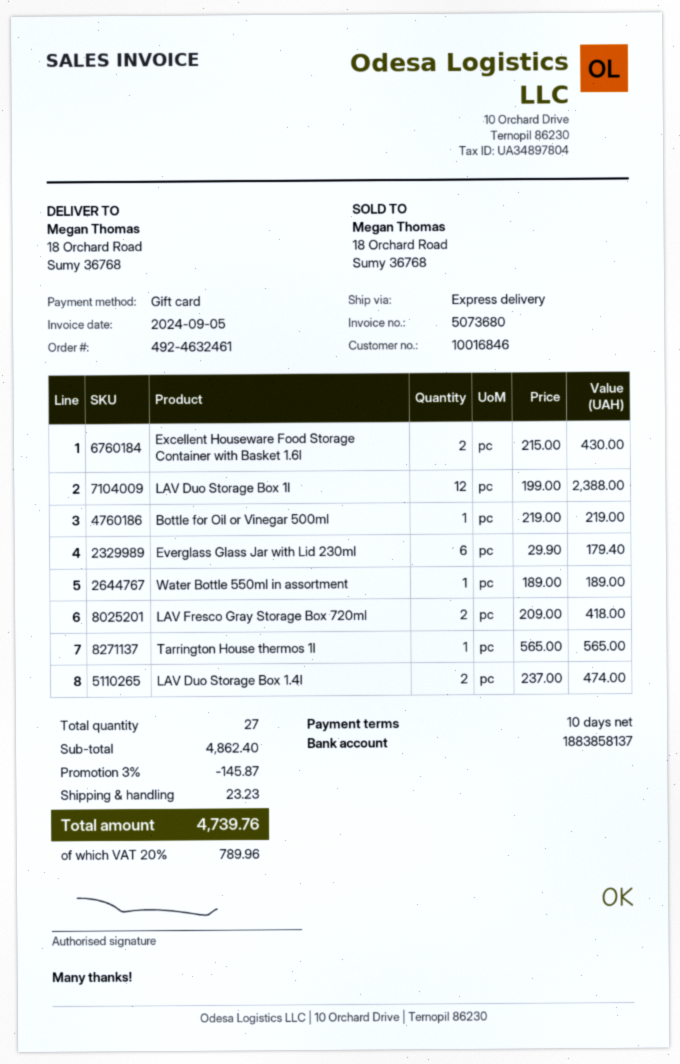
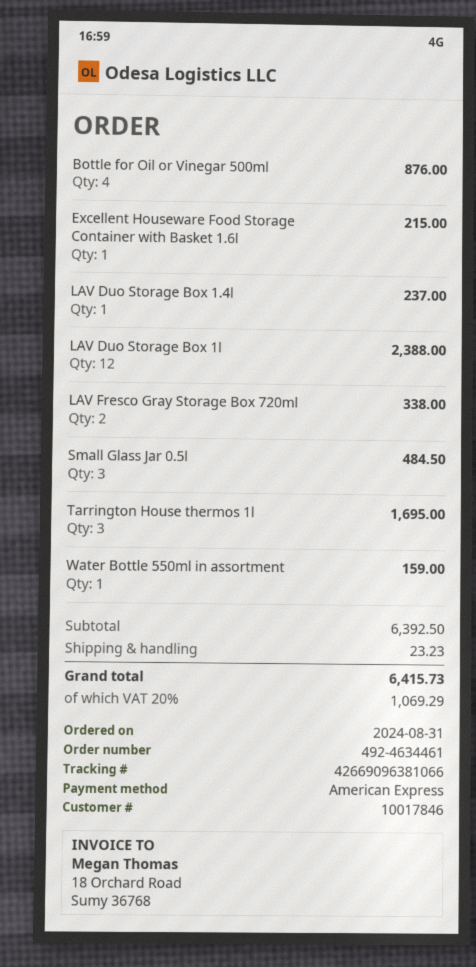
order number: 492-4632461 -> 492-4634461
customer number: 10016846 -> 10017846
payment method: gift card -> American Express
Excellent Houseware Food Storage Container with Basket 1.6l: 2 for 430.00 -> 1 for 215.00
Bottle for Oil or Vinegar 500ml: 1 for 219.00 -> 4 for 876.00
Everglass Glass Jar with Lid 230ml: 6 for 179.40 -> none
Water Bottle 550ml in assortment: 1 for 189.00 -> 1 for 159.00
LAV Fresco Gray Storage Box 720ml: 2 for 418.00 -> 2 for 338.00
Tarrington House thermos 1l: 1 for 565.00 -> 3 for 1695.00
LAV Duo Storage Box 1.4l: 2 for 474.00 -> 1 for 237.00
Small Glass Jar 0.5l: none -> 3 for 484.50
subtotal: 4862.40 -> 6392.50
discount: 3% = 145.87 -> none
tax: 20% = 789.96 -> 20% = 1069.29
total: 4739.76 -> 6415.73

